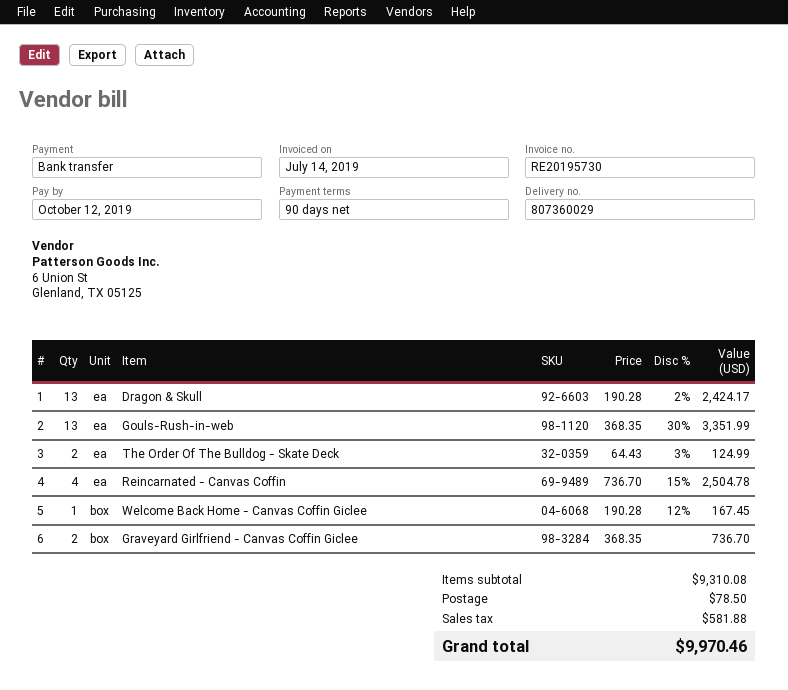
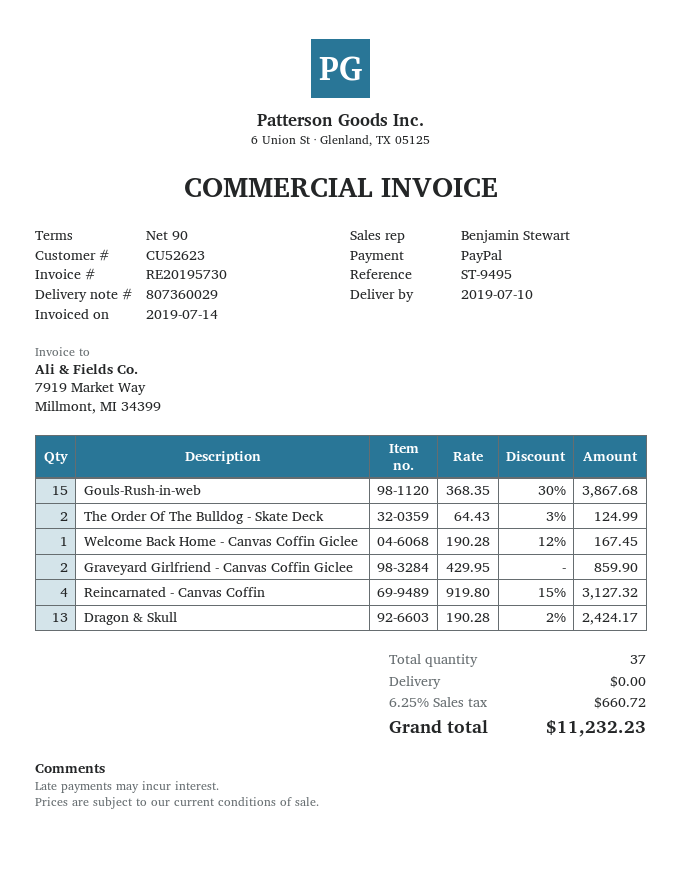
payment method: bank transfer -> PayPal
Gouls-Rush-in-web: 13 x 368.35 - 30% = 3351.99 -> 15 x 368.35 - 30% = 3867.68
Reincarnated - Canvas Coffin: 4 x 736.70 - 15% = 2504.78 -> 4 x 919.80 - 15% = 3127.32
Graveyard Girlfriend - Canvas Coffin Giclee: 2 x 368.35 = 736.70 -> 2 x 429.95 = 859.90
shipping: 78.50 -> 0.00
tax: 581.88 -> 660.72
total: 9970.46 -> 11232.23

